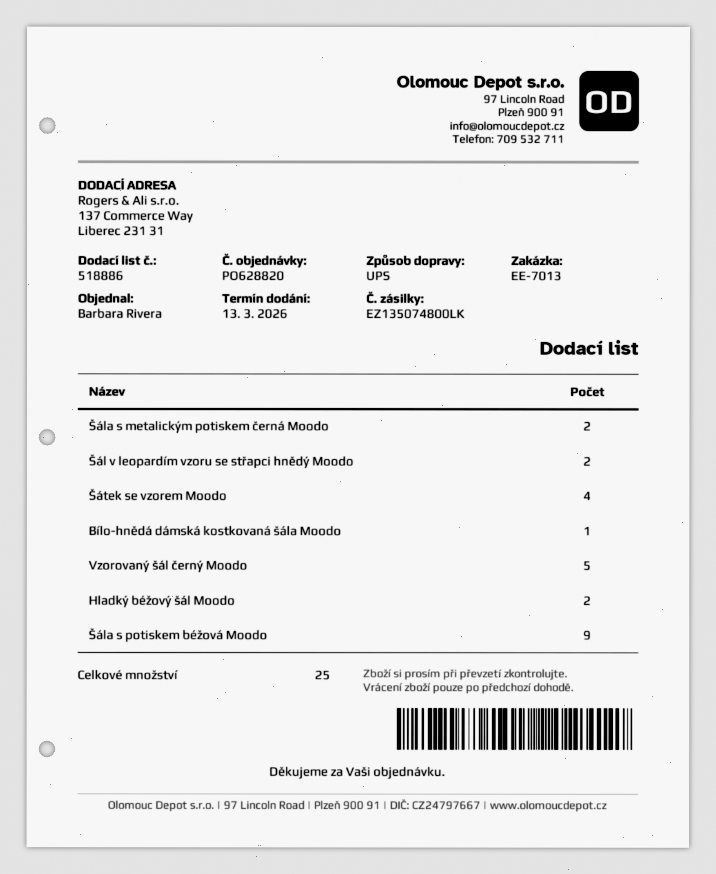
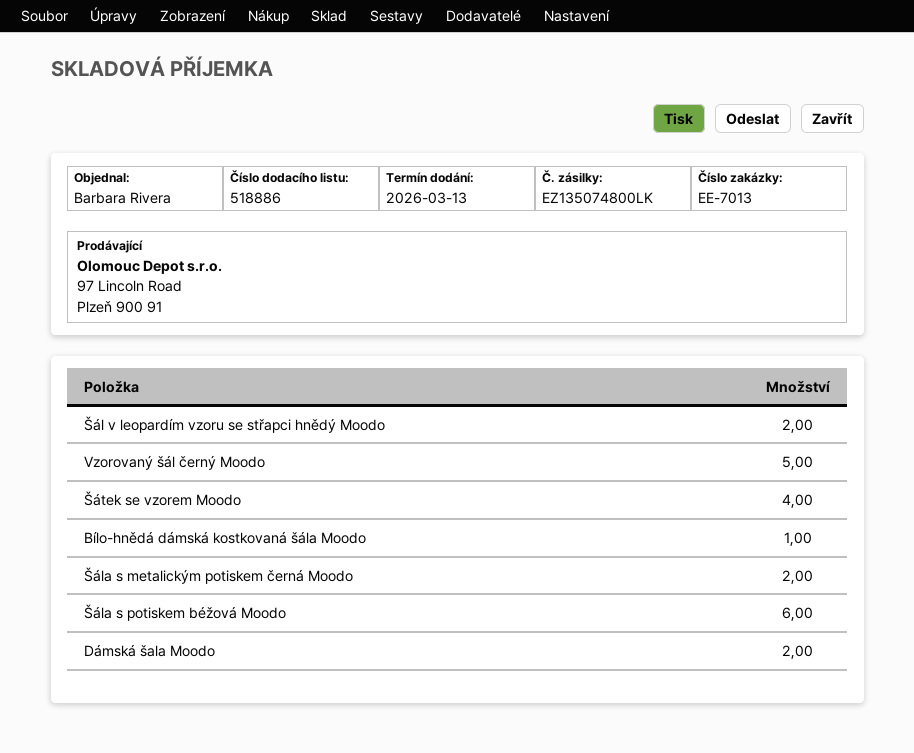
Hladký béžový šál Moodo: 2 -> none
Šála s potiskem béžová Moodo: 9 -> 6
Dámská šala Moodo: none -> 2

